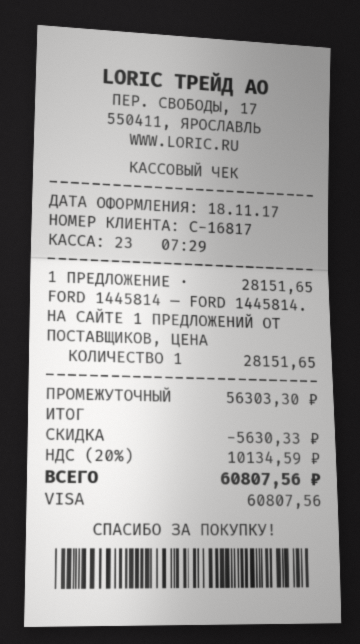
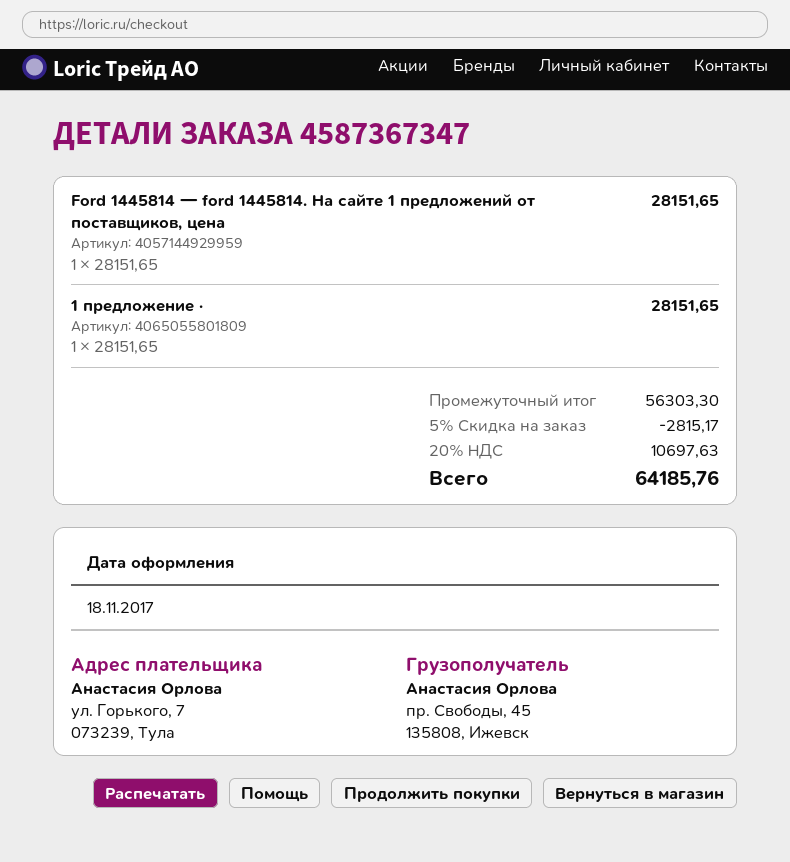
discount: 5630.33 -> 2815.17
tax: 20% = 10134.59 -> 20% = 10697.63
total: 60807.56 -> 64185.76

